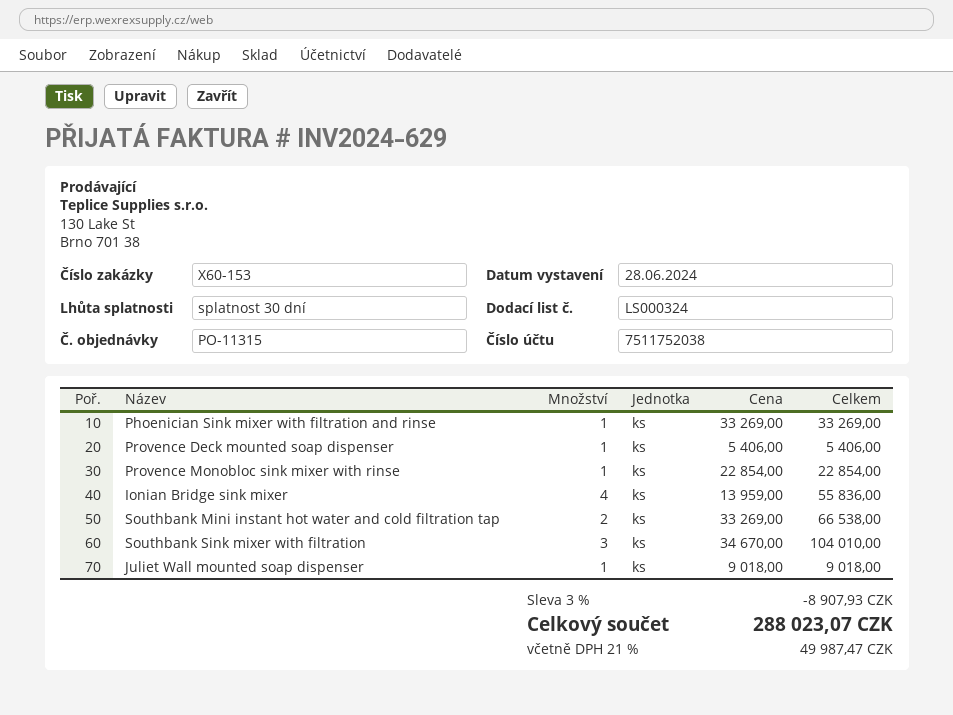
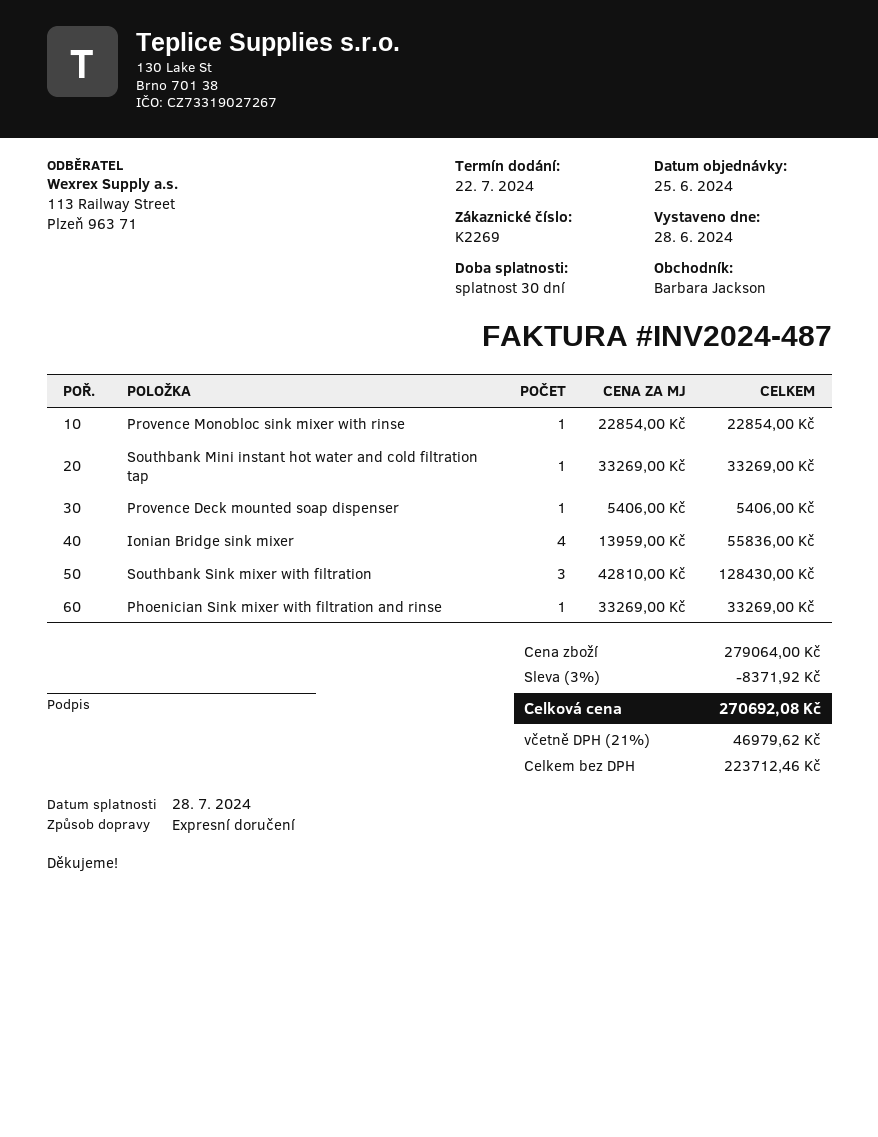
invoice number: INV2024-629 -> INV2024-487
Southbank Mini instant hot water and cold filtration tap: 2 x 33269.00 = 66538.00 -> 1 x 33269.00 = 33269.00
Southbank Sink mixer with filtration: 3 x 34670.00 = 104010.00 -> 3 x 42810.00 = 128430.00
Juliet Wall mounted soap dispenser: 1 x 9018.00 = 9018.00 -> none
discount: 3% = 8907.93 -> 3% = 8371.92
tax: 21% = 49987.47 -> 21% = 46979.62
total: 288023.07 -> 270692.08

